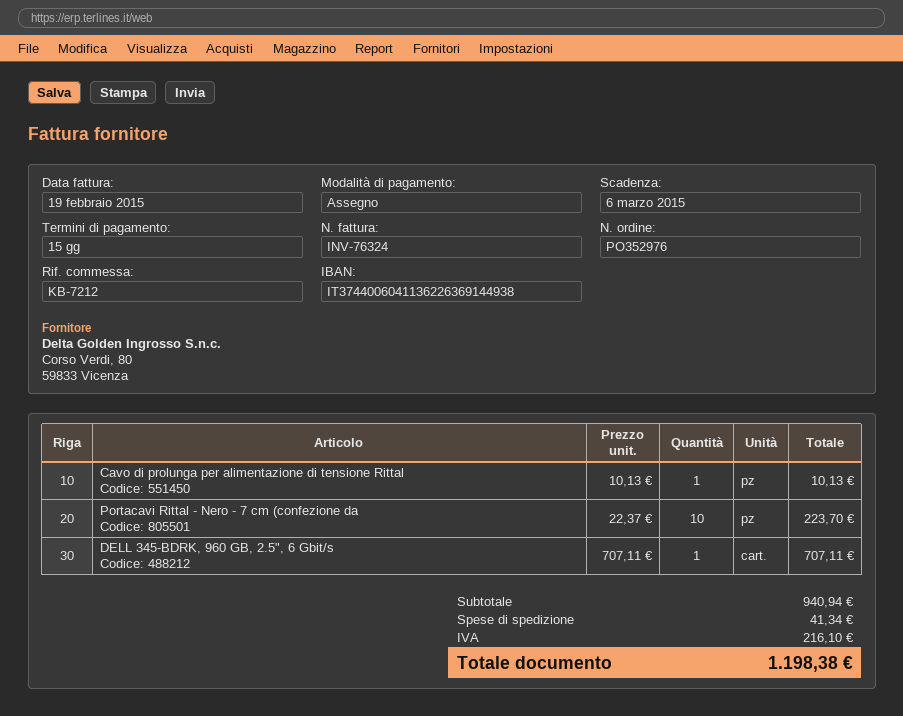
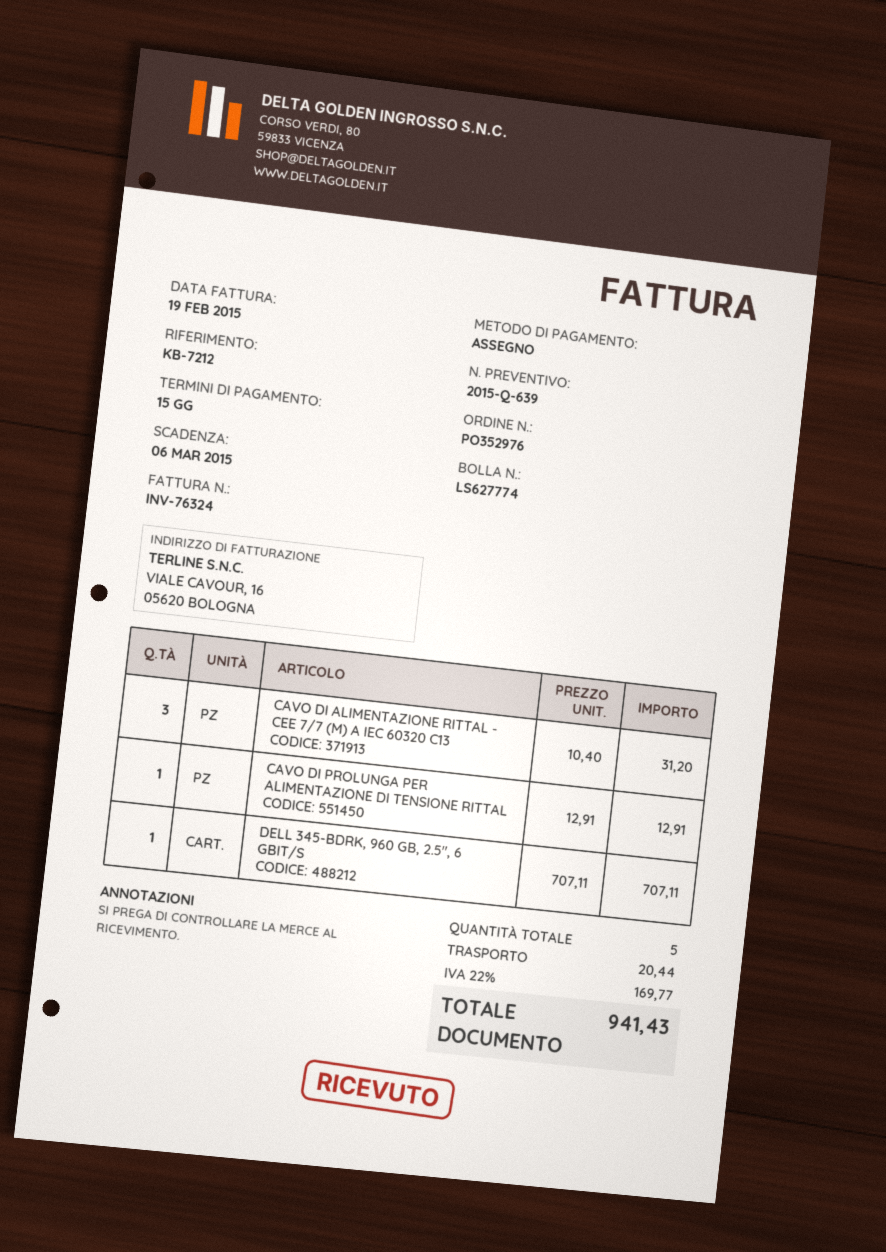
Cavo di prolunga per alimentazione di tensione Rittal: 1 x 10.13 = 10.13 -> 1 x 12.91 = 12.91
Portacavi Rittal - Nero - 7 cm (confezione da: 10 x 22.37 = 223.70 -> none
CAVO DI ALIMENTAZIONE RITTAL - CEE 7/7 (M) A IEC 60320 C13: none -> 3 x 10.40 = 31.20
shipping: 41.34 -> 20.44
tax: 216.10 -> 169.77
total: 1198.38 -> 941.43

